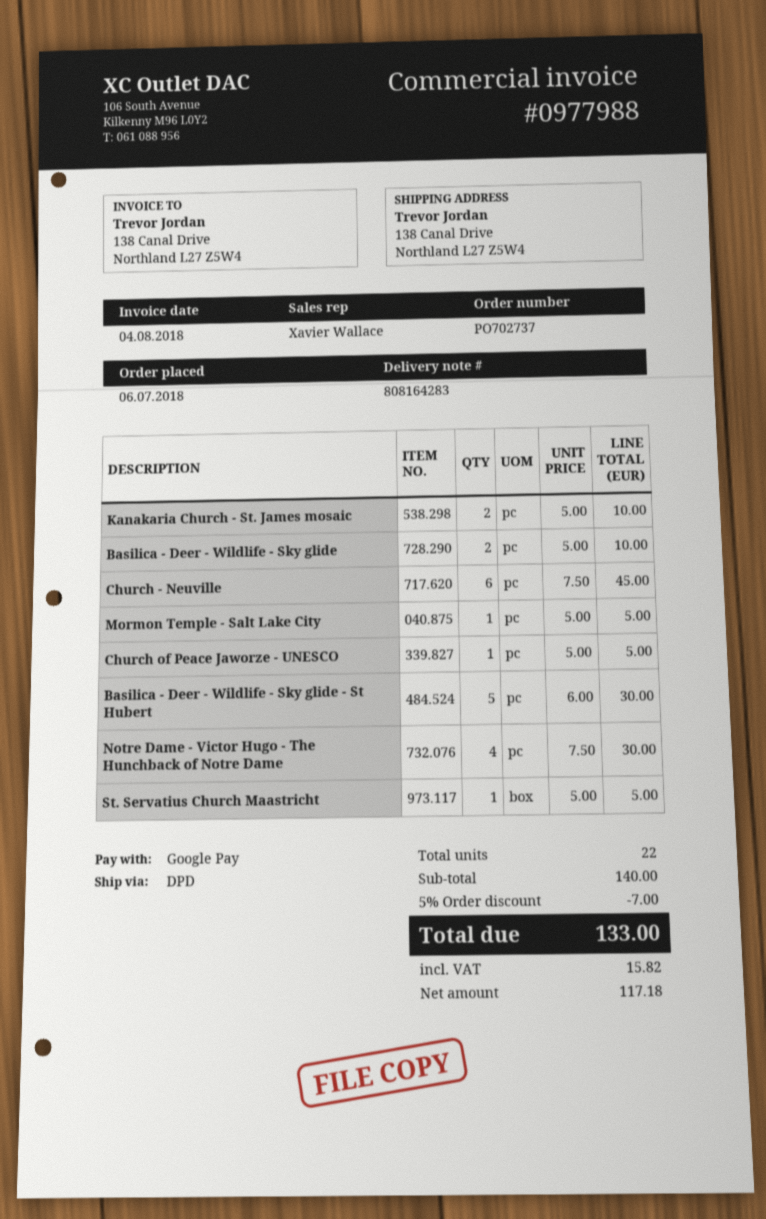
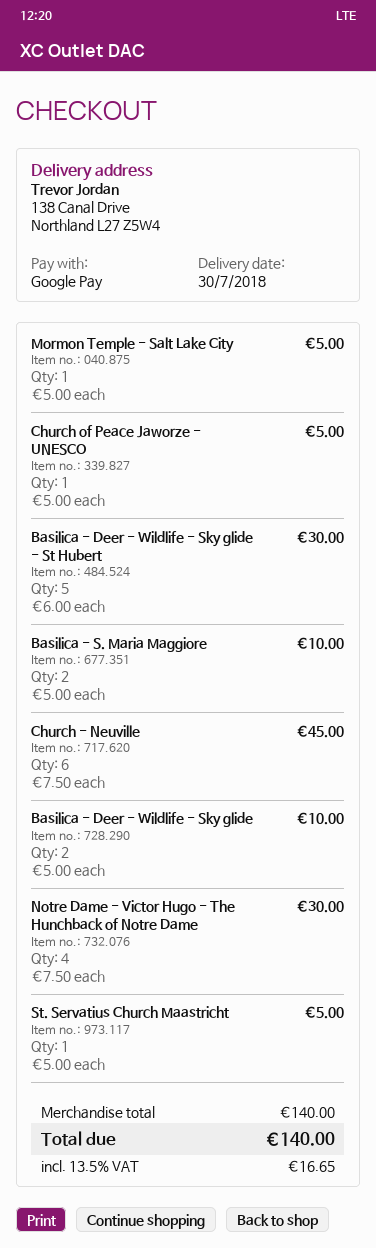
Kanakaria Church - St. James mosaic: 2 x 5.00 = 10.00 -> none
Basilica - S. Maria Maggiore: none -> 2 x 5.00 = 10.00
discount: 5% = 7.00 -> none
tax: 15.82 -> 16.65
total: 133.00 -> 140.00

